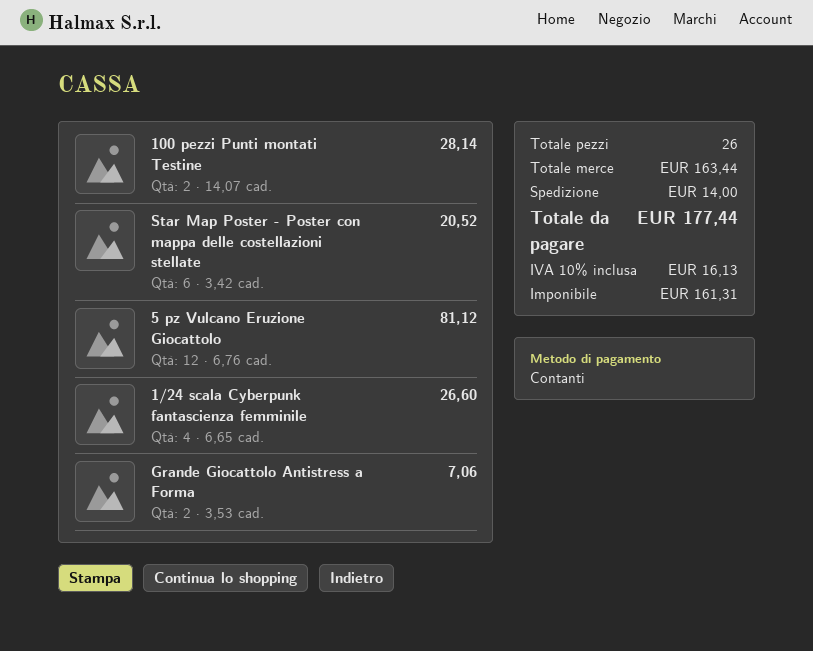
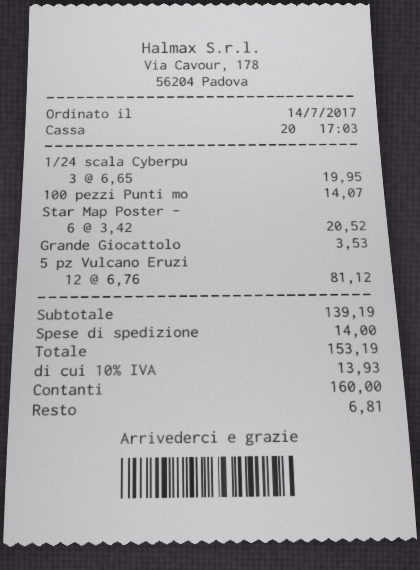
100 pezzi Punti montati Testine: 2 x 14.07 = 28.14 -> 1 x 14.07 = 14.07
1/24 scala Cyberpunk fantascienza femminile: 4 x 6.65 = 26.60 -> 3 x 6.65 = 19.95
Grande Giocattolo Antistress a Forma: 2 x 3.53 = 7.06 -> 1 x 3.53 = 3.53
subtotal: 163.44 -> 139.19
tax: 10% = 16.13 -> 10% = 13.93
total: 177.44 -> 153.19

